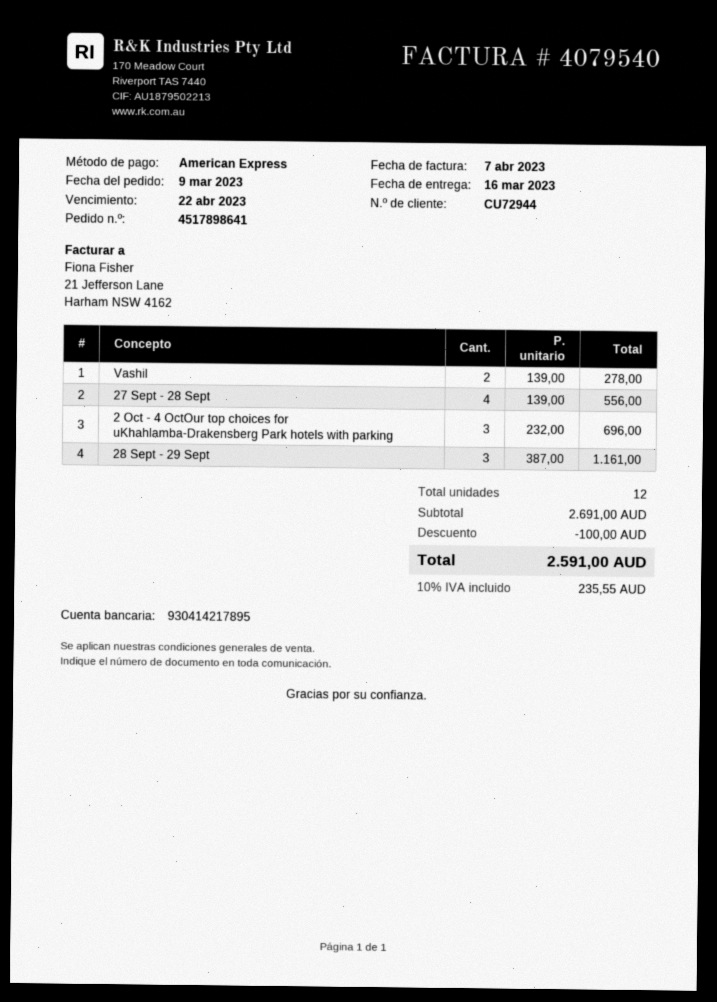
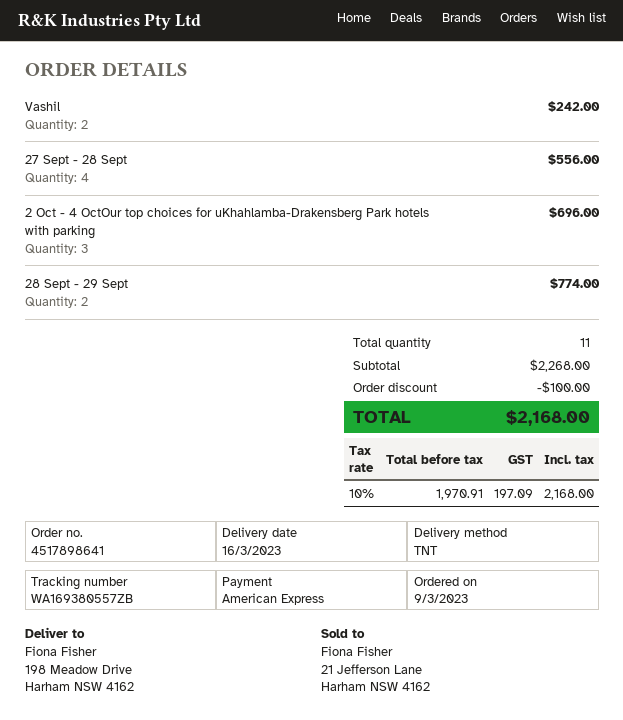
Vashil: 2 for 278.00 -> 2 for 242.00
28 Sept - 29 Sept: 3 for 1161.00 -> 2 for 774.00
total quantity: 12 -> 11
subtotal: 2691.00 -> 2268.00
tax: 10% = 235.55 -> 10% = 197.09
total: 2591.00 -> 2168.00

